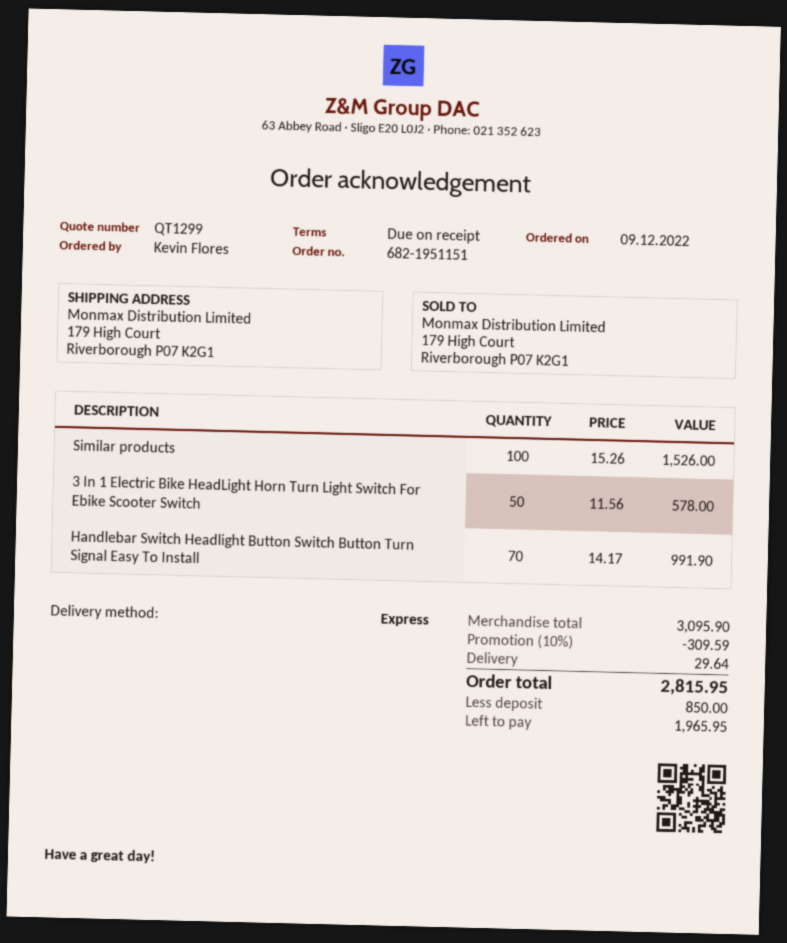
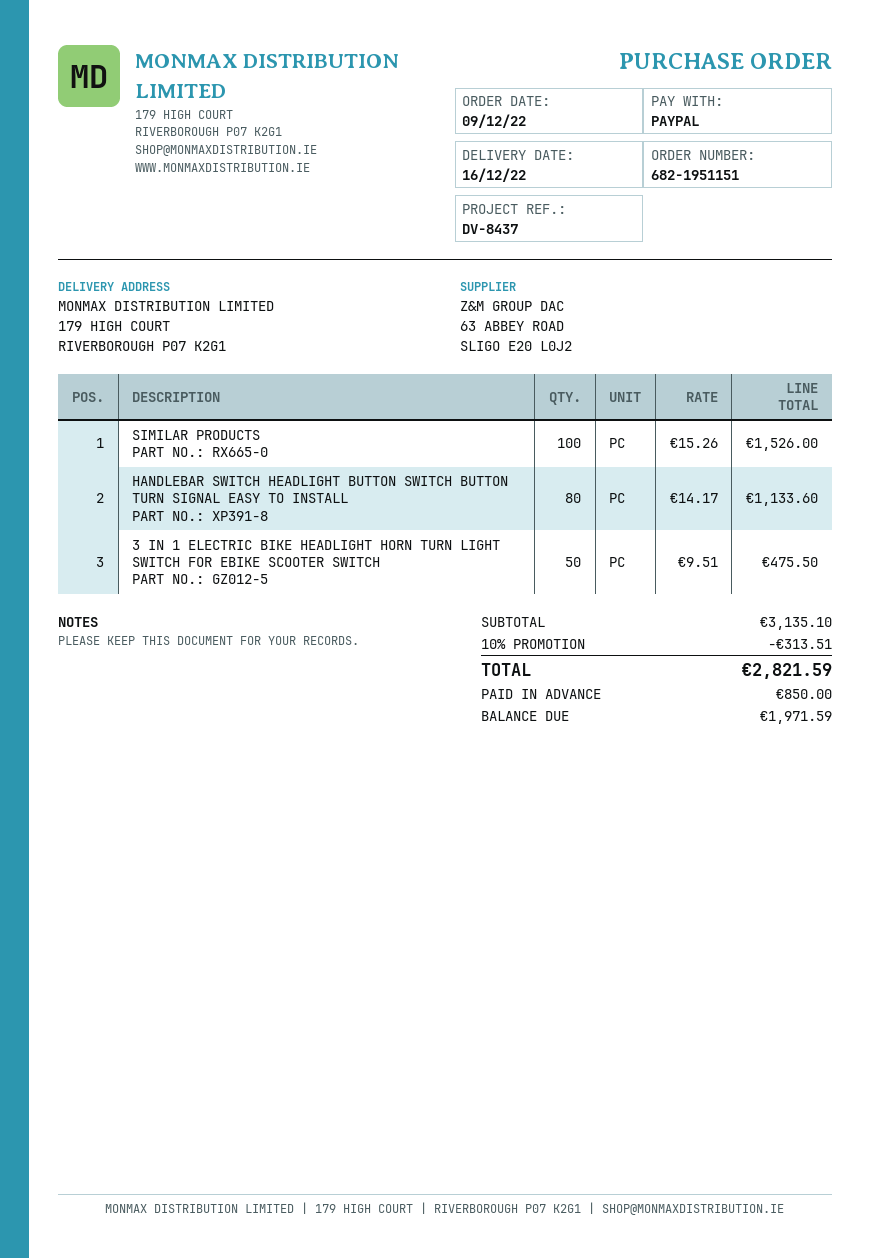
3 In 1 Electric Bike HeadLight Horn Turn Light Switch For Ebike Scooter Switch: 50 x 11.56 = 578.00 -> 50 x 9.51 = 475.50
Handlebar Switch Headlight Button Switch Button Turn Signal Easy To Install: 70 x 14.17 = 991.90 -> 80 x 14.17 = 1133.60
subtotal: 3095.90 -> 3135.10
discount: 10% = 309.59 -> 10% = 313.51
shipping: 29.64 -> none
total: 2815.95 -> 2821.59
balance: 1965.95 -> 1971.59

